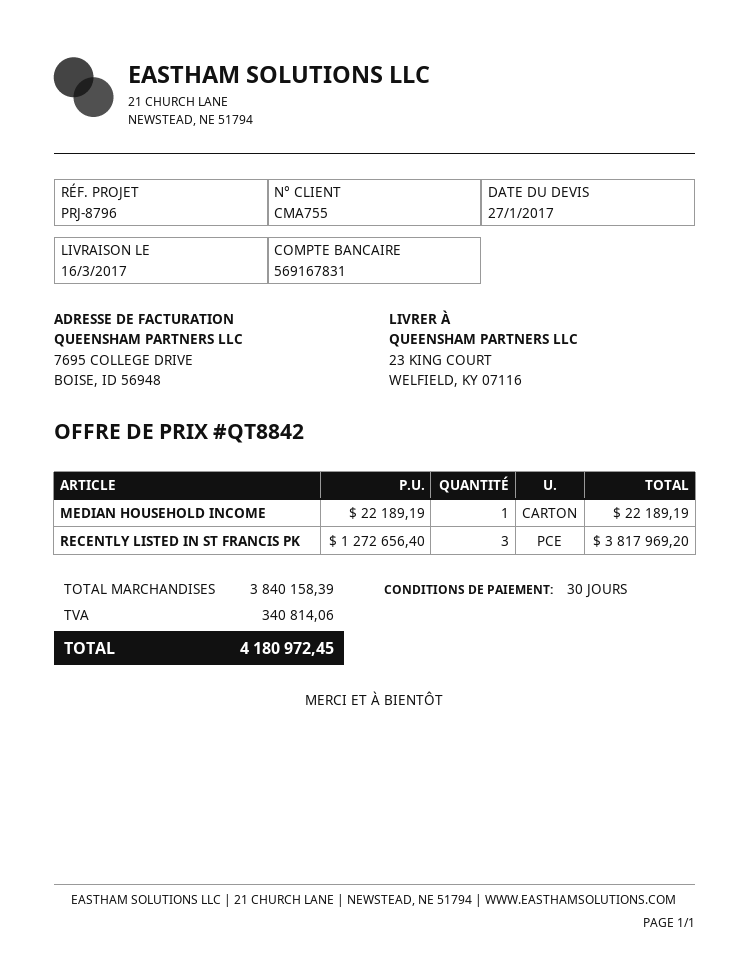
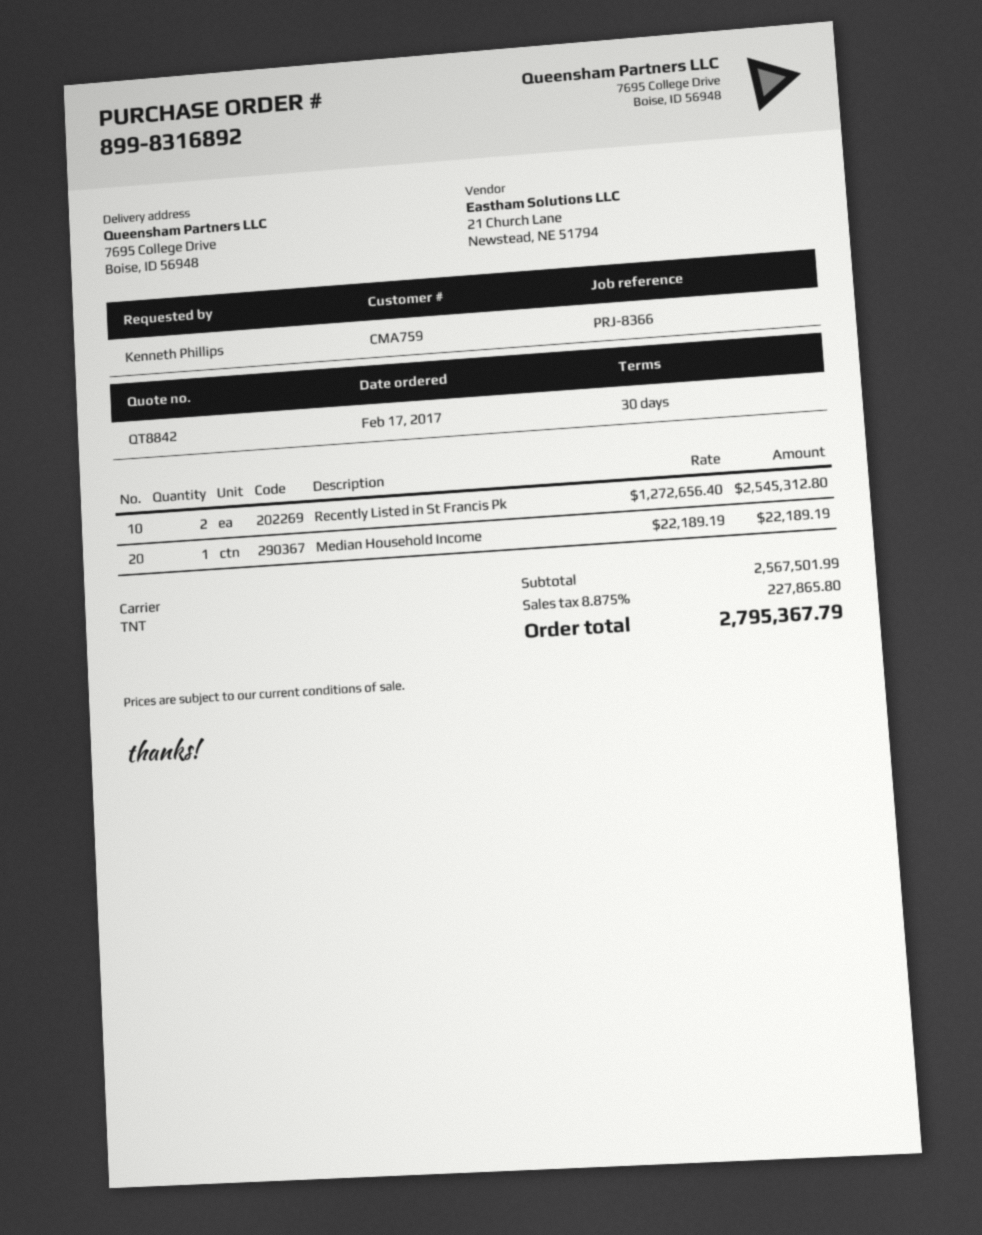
customer number: CMA755 -> CMA759
reference: PRJ-8796 -> PRJ-8366
ship to: 23 KING COURT, WELFIELD, KY 07116 -> 7695 College Drive, Boise, ID 56948
RECENTLY LISTED IN ST FRANCIS PK: 3 x 1272656.40 = 3817969.20 -> 2 x 1272656.40 = 2545312.80
subtotal: 3840158.39 -> 2567501.99
tax: 340814.06 -> 227865.80
total: 4180972.45 -> 2795367.79

